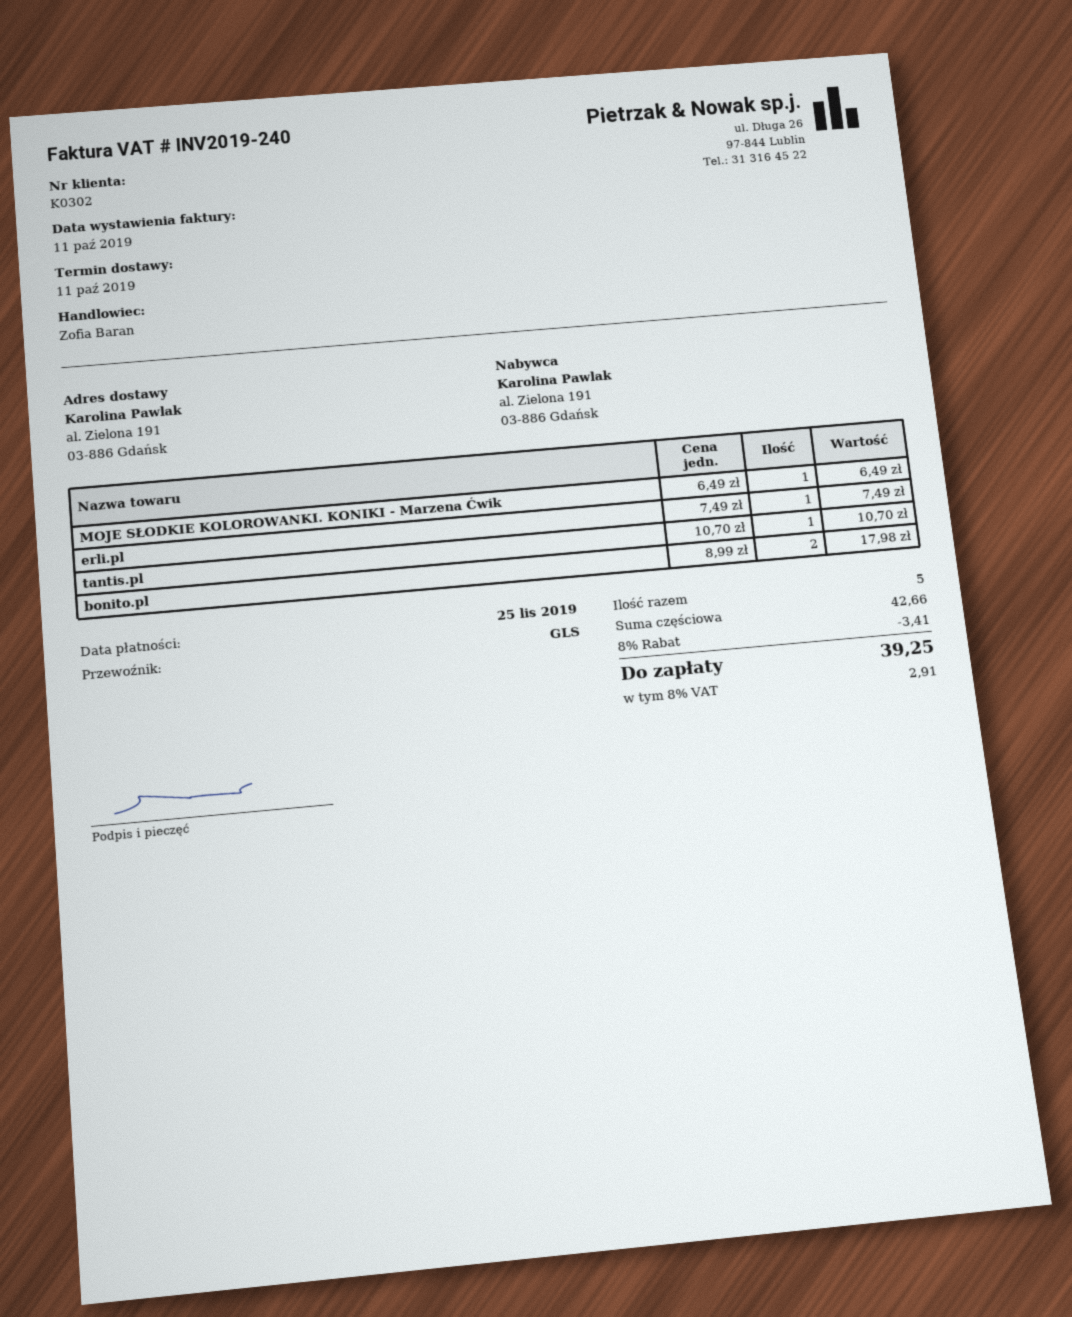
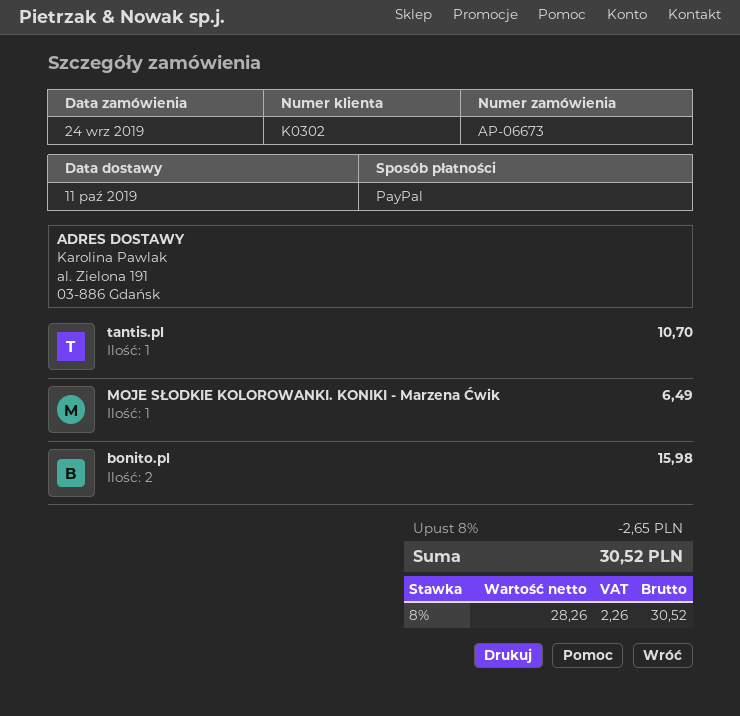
erli.pl: 1 for 7.49 -> none
bonito.pl: 2 for 17.98 -> 2 for 15.98
discount: 8% = 3.41 -> 8% = 2.65
tax: 8% = 2.91 -> 8% = 2.26
total: 39.25 -> 30.52

